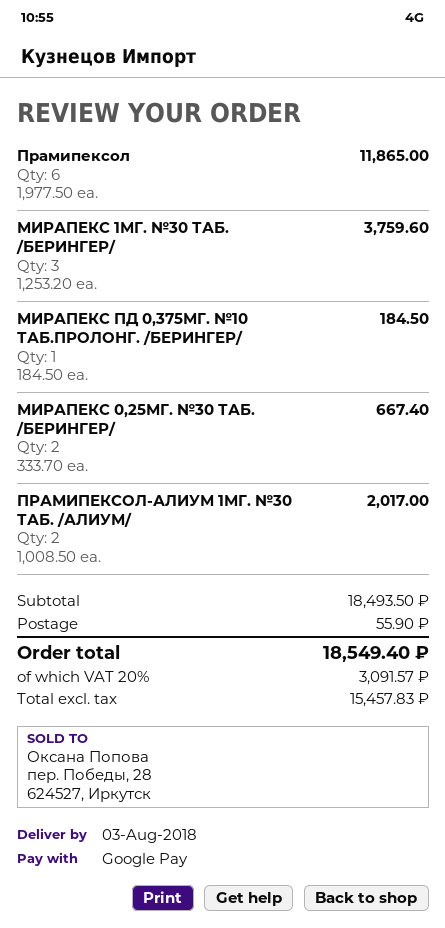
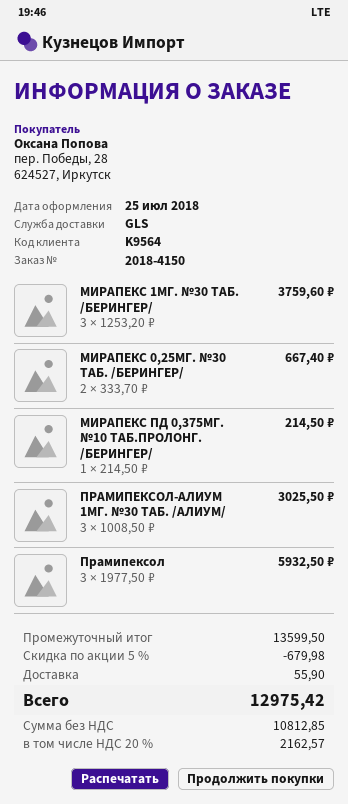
Прамипексол: 6 x 1977.50 = 11865.00 -> 3 x 1977.50 = 5932.50
МИРАПЕКС ПД 0,375МГ. №10 ТАБ.ПРОЛОНГ. /БЕРИНГЕР/: 1 x 184.50 = 184.50 -> 1 x 214.50 = 214.50
ПРАМИПЕКСОЛ-АЛИУМ 1МГ. №30 ТАБ. /АЛИУМ/: 2 x 1008.50 = 2017.00 -> 3 x 1008.50 = 3025.50
subtotal: 18493.50 -> 13599.50
discount: none -> 5% = 679.98
net: 15457.83 -> 10812.85
tax: 20% = 3091.57 -> 20% = 2162.57
total: 18549.40 -> 12975.42

